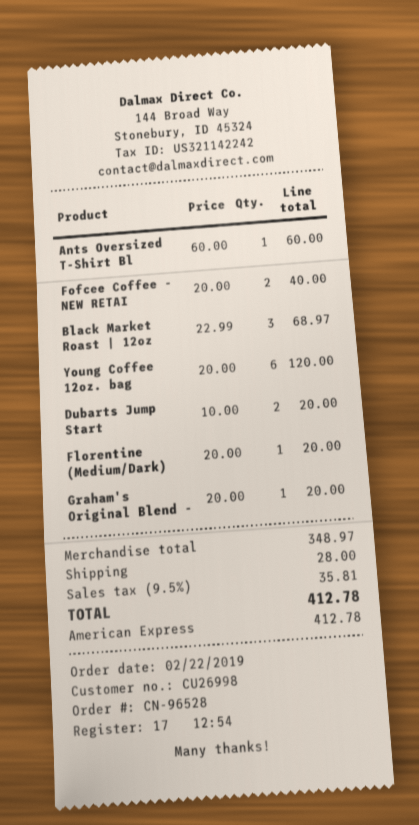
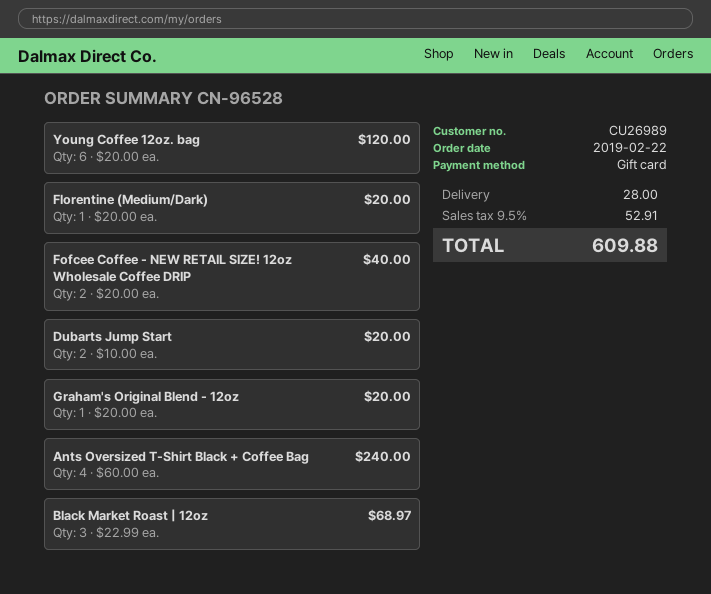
customer number: CU26998 -> CU26989
payment method: American Express -> gift card
Ants Oversized T-Shirt Bl: 1 x 60.00 = 60.00 -> 4 x 60.00 = 240.00
tax: 9.5% = 35.81 -> 9.5% = 52.91
total: 412.78 -> 609.88

